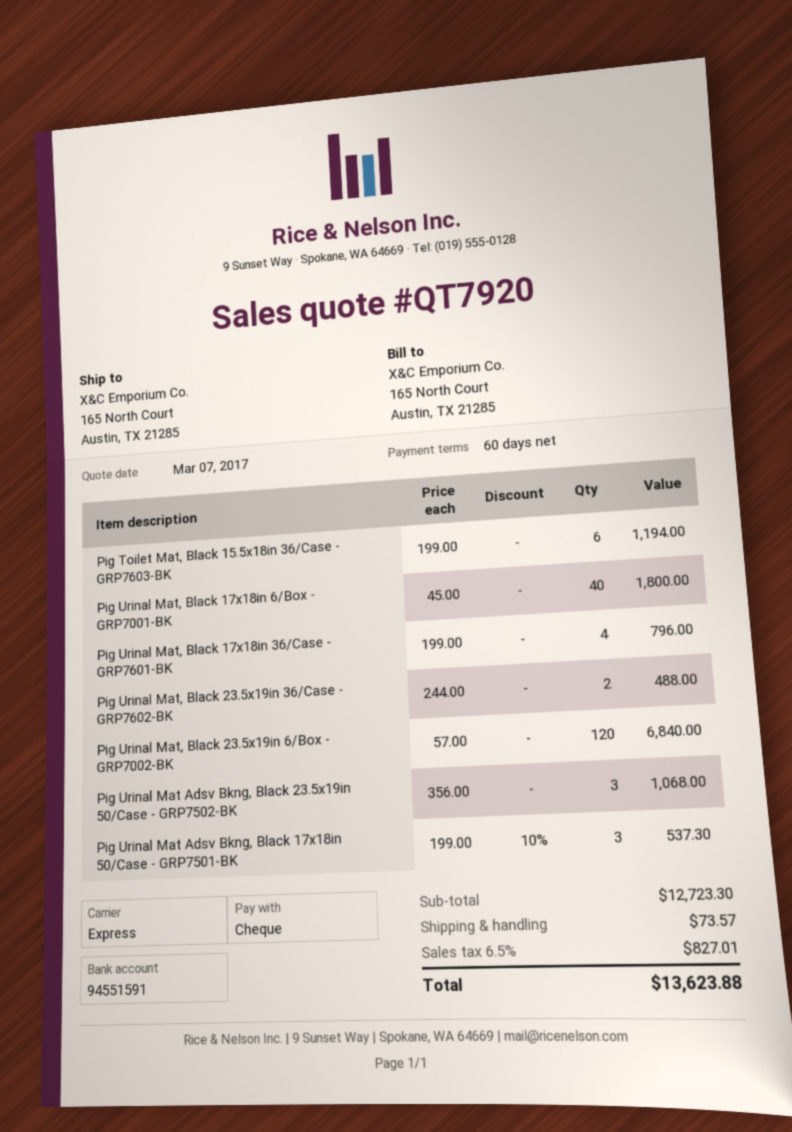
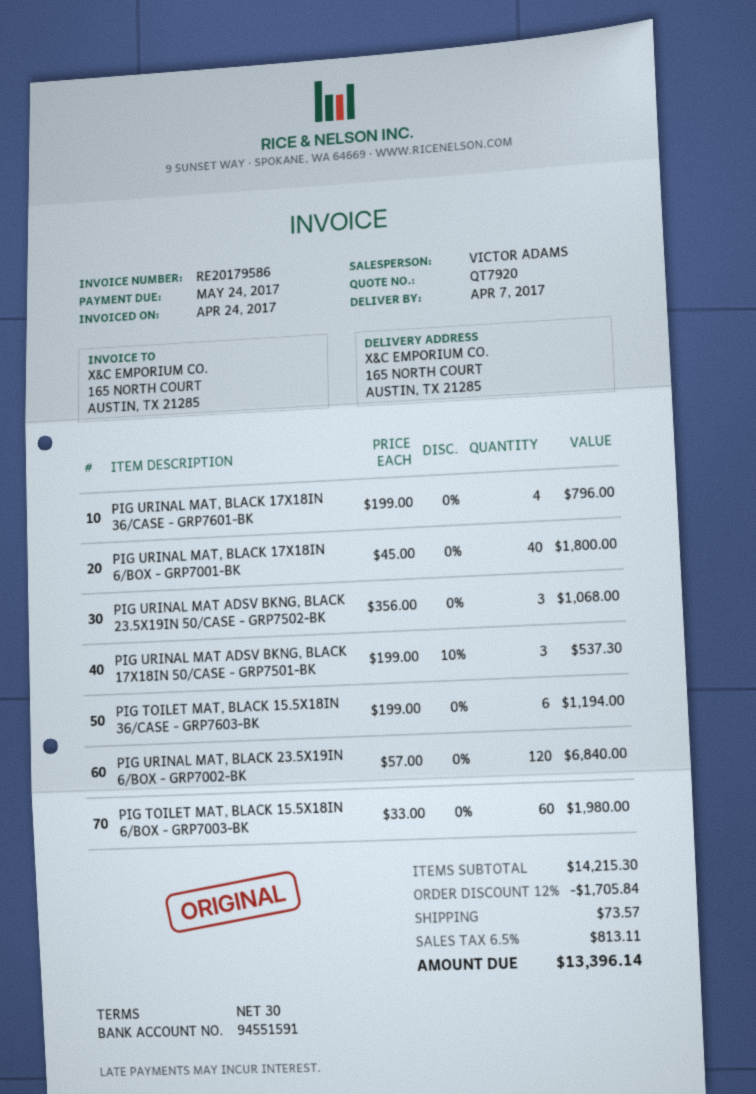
payment terms: 60 days -> 30 days
Pig Urinal Mat, Black 23.5x19in 36/Case - GRP7602-BK: 2 x 244.00 = 488.00 -> none
PIG TOILET MAT, BLACK 15.5X18IN 6/BOX - GRP7003-BK: none -> 60 x 33.00 = 1980.00
subtotal: 12723.30 -> 14215.30
discount: none -> 12% = 1705.84
tax: 6.5% = 827.01 -> 6.5% = 813.11
total: 13623.88 -> 13396.14

